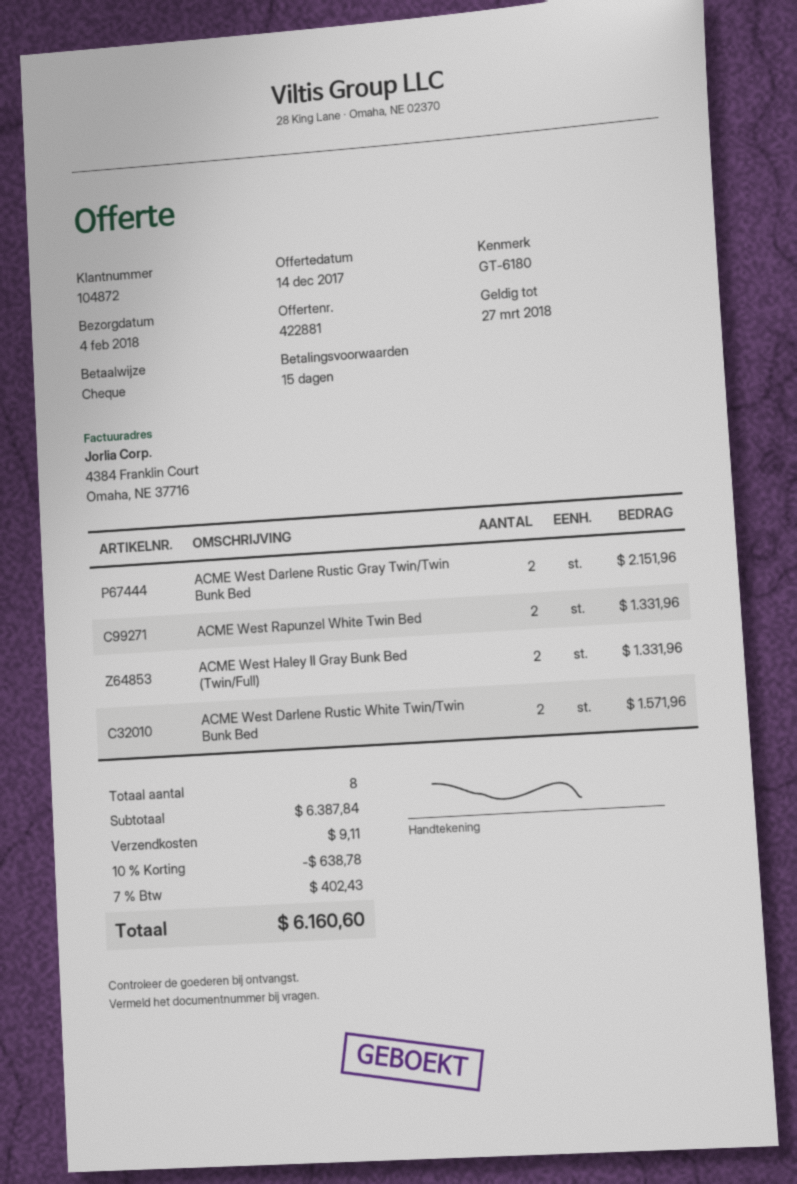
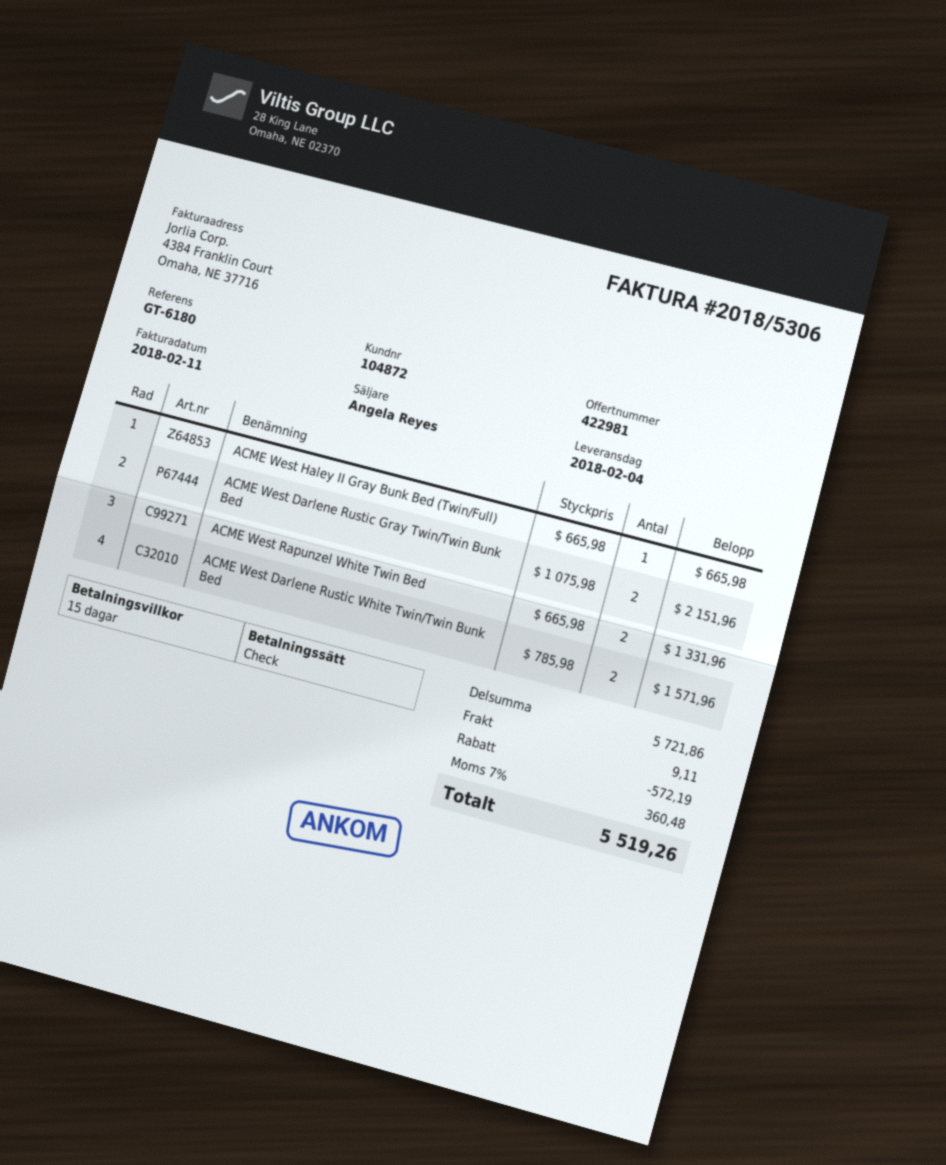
quote number: 422881 -> 422981
ACME West Haley II Gray Bunk Bed (Twin/Full): 2 for 1331.96 -> 1 for 665.98
subtotal: 6387.84 -> 5721.86
discount: 638.78 -> 572.19
tax: 7% = 402.43 -> 7% = 360.48
total: 6160.60 -> 5519.26

